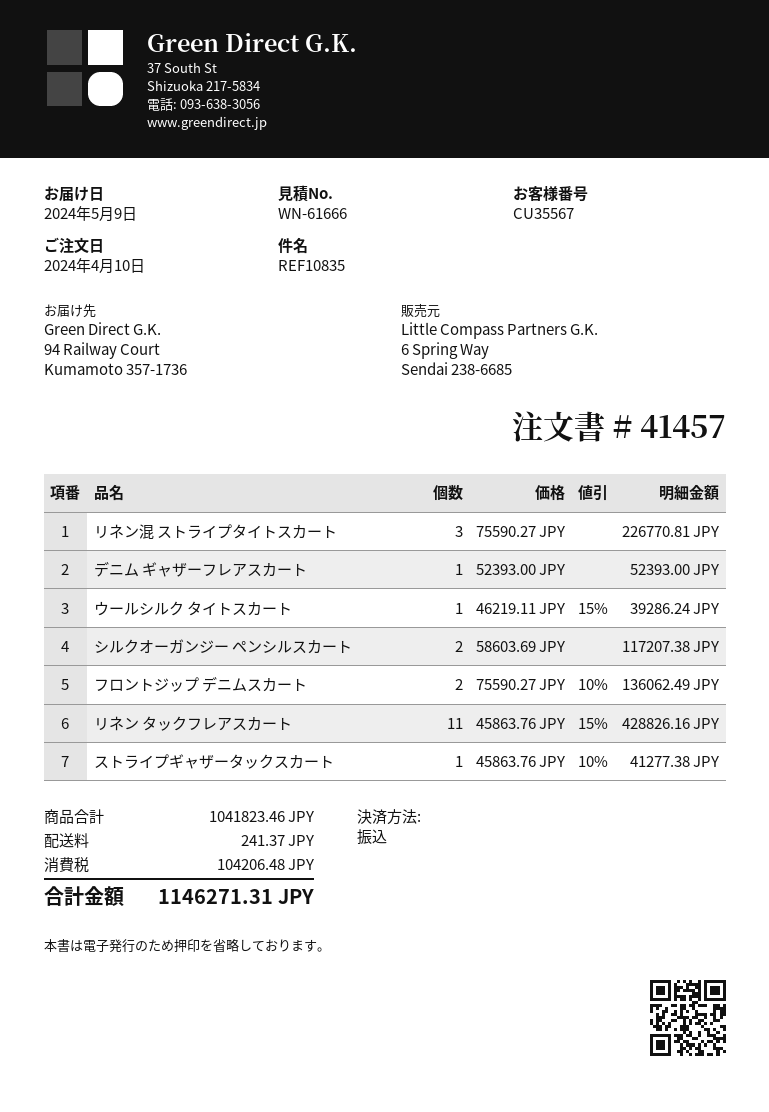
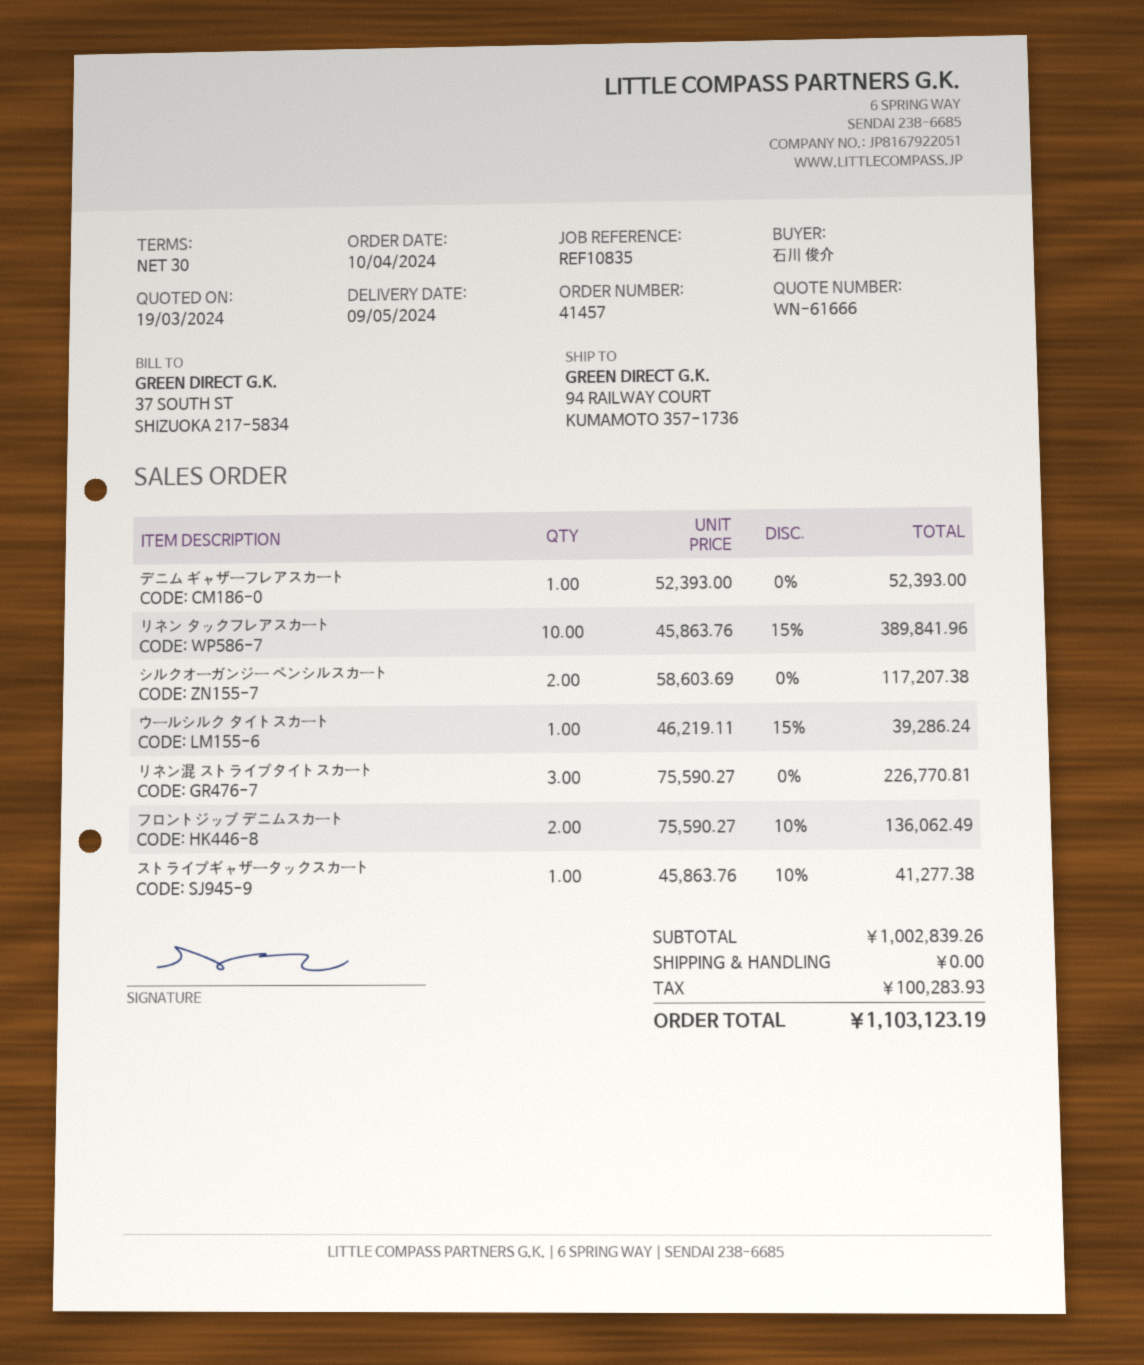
リネン タックフレアスカート: 11 x 45863.76 - 15% = 428826.16 -> 10 x 45863.76 - 15% = 389841.96
subtotal: 1041823.46 -> 1002839.26
shipping: 241.37 -> 0.00
tax: 104206.48 -> 100283.93
total: 1146271.31 -> 1103123.19

